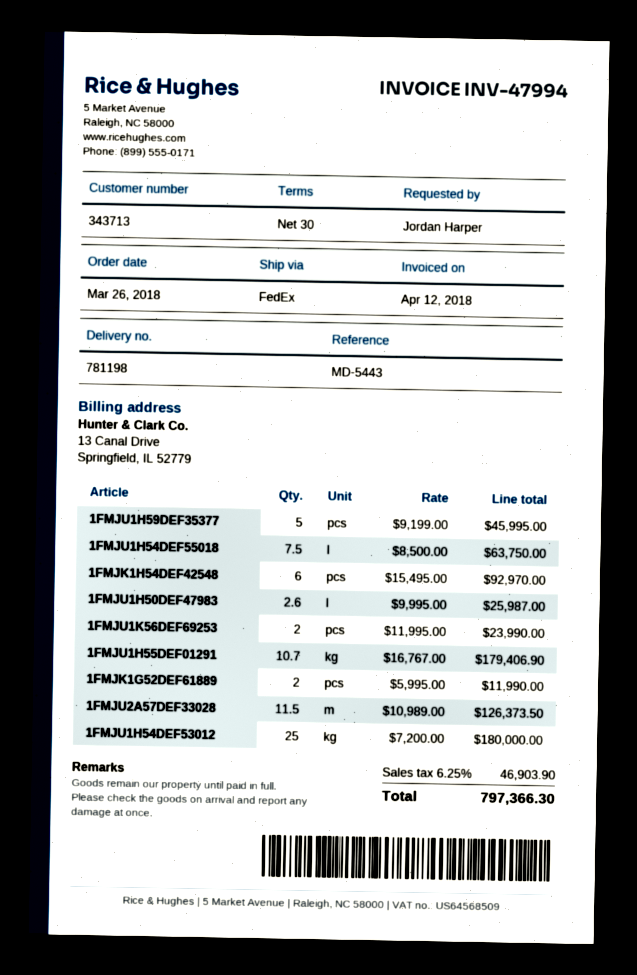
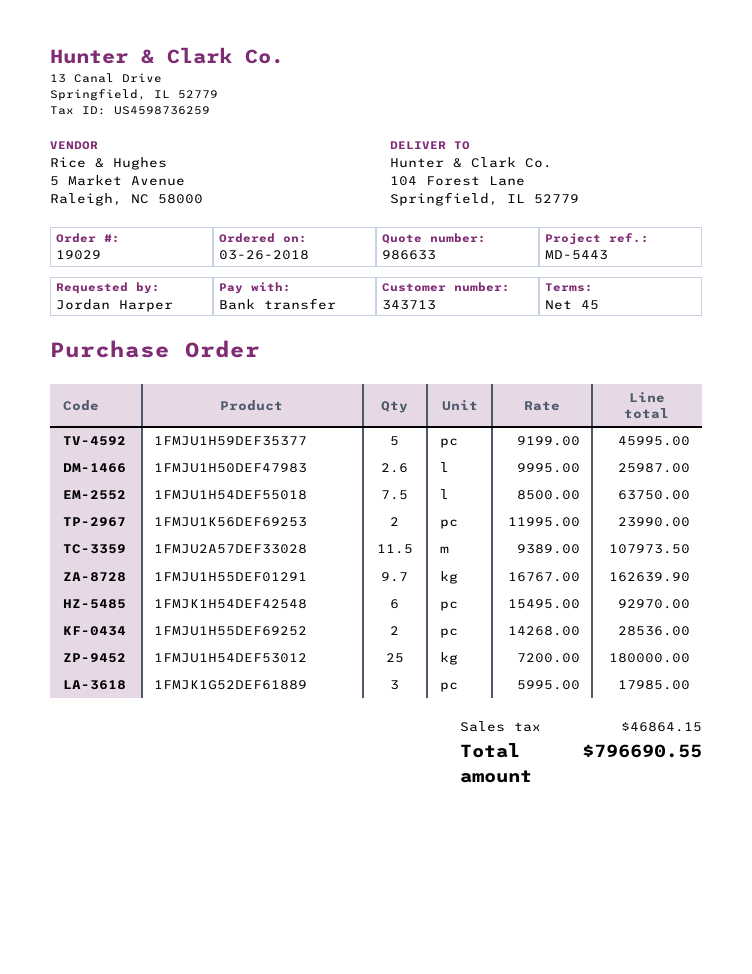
payment terms: 30 days -> 45 days
1FMJU1H55DEF01291: 10.7 x 16767.00 = 179406.90 -> 9.7 x 16767.00 = 162639.90
1FMJK1G52DEF61889: 2 x 5995.00 = 11990.00 -> 3 x 5995.00 = 17985.00
1FMJU2A57DEF33028: 11.5 x 10989.00 = 126373.50 -> 11.5 x 9389.00 = 107973.50
1FMJU1H55DEF69252: none -> 2 x 14268.00 = 28536.00
tax: 46903.90 -> 46864.15
total: 797366.30 -> 796690.55

